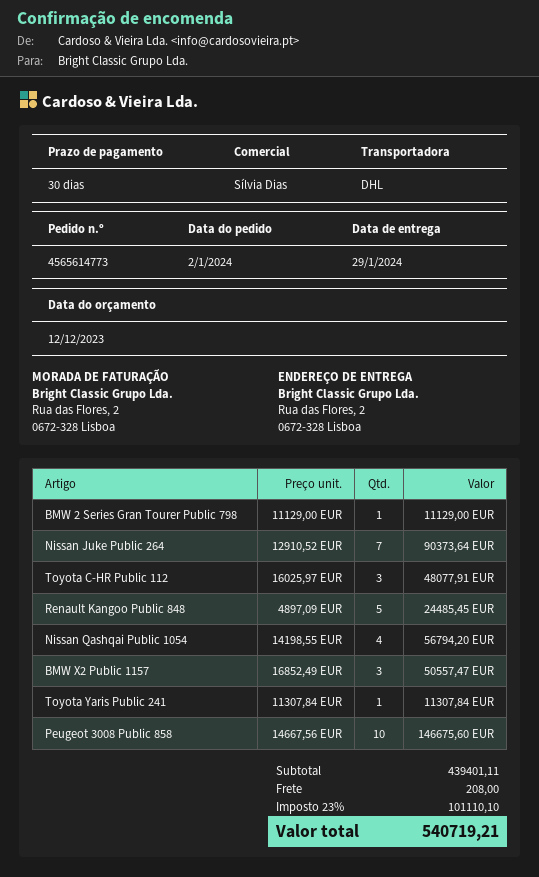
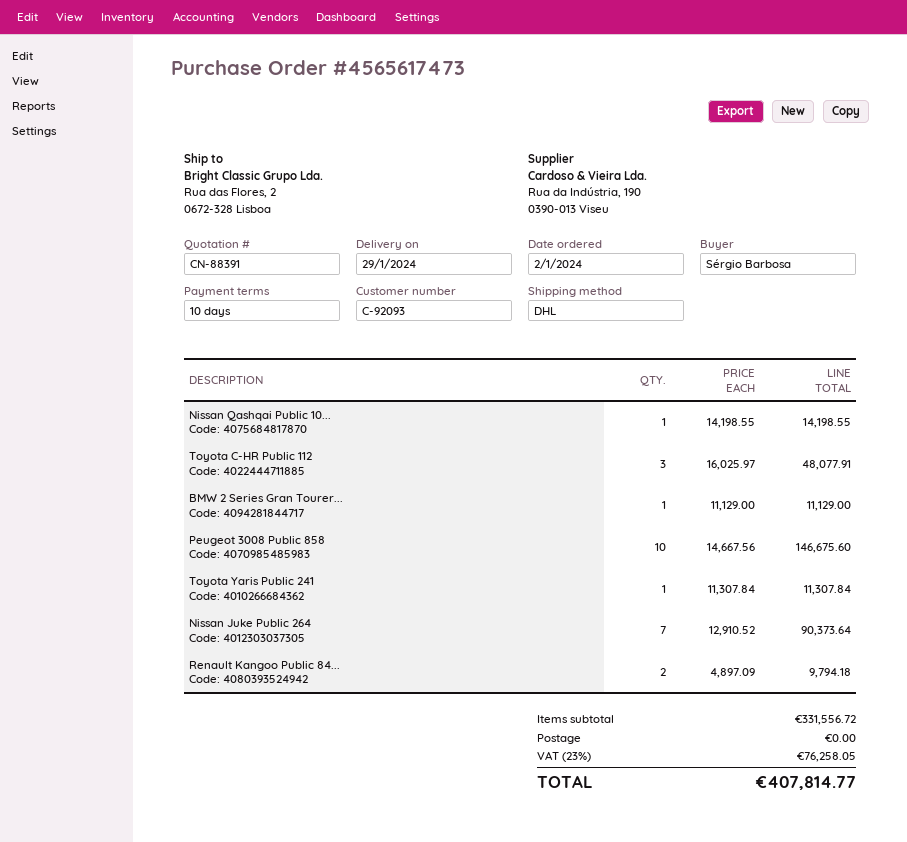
order number: 4565614773 -> 4565617473
payment terms: 30 days -> 10 days
Renault Kangoo Public 848: 5 x 4897.09 = 24485.45 -> 2 x 4897.09 = 9794.18
Nissan Qashqai Public 1054: 4 x 14198.55 = 56794.20 -> 1 x 14198.55 = 14198.55
BMW X2 Public 1157: 3 x 16852.49 = 50557.47 -> none
subtotal: 439401.11 -> 331556.72
shipping: 208.00 -> 0.00
tax: 23% = 101110.10 -> 23% = 76258.05
total: 540719.21 -> 407814.77

